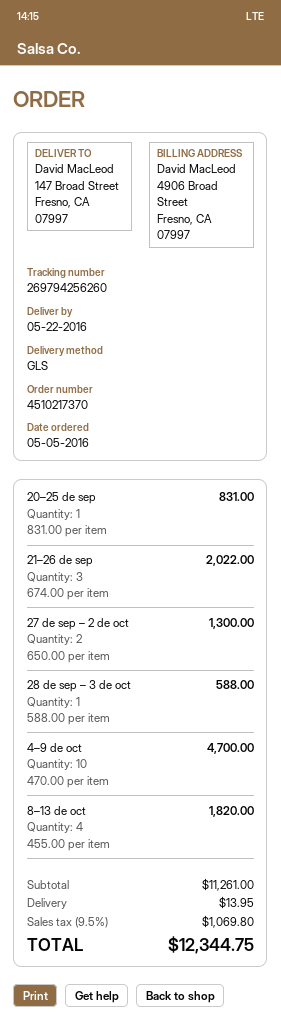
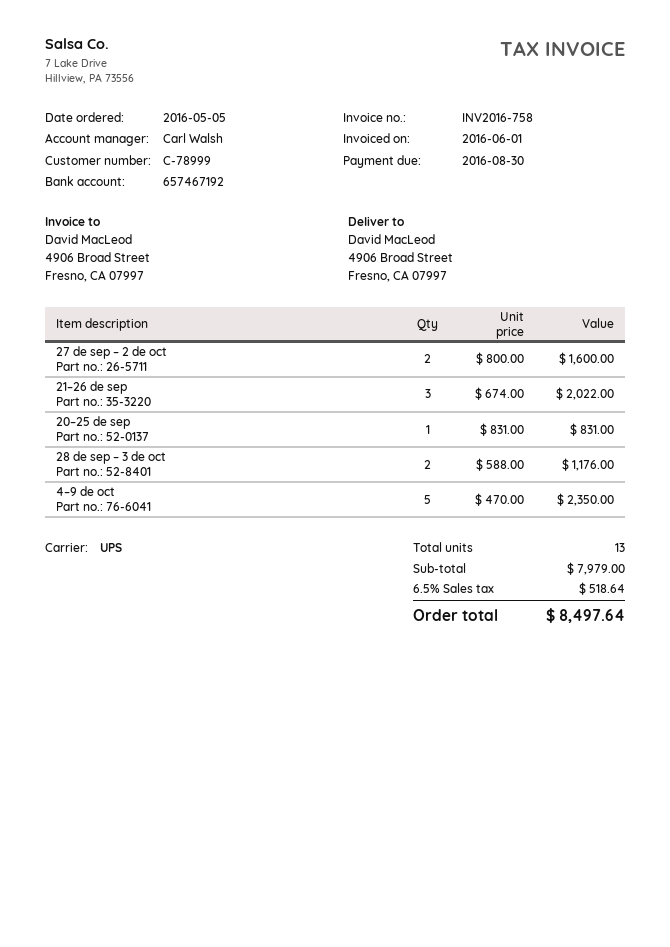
shipping method: GLS -> UPS
ship to: 147 Broad Street, Fresno, CA 07997 -> 4906 Broad Street, Fresno, CA 07997
27 de sep – 2 de oct: 2 x 650.00 = 1300.00 -> 2 x 800.00 = 1600.00
28 de sep – 3 de oct: 1 x 588.00 = 588.00 -> 2 x 588.00 = 1176.00
4–9 de oct: 10 x 470.00 = 4700.00 -> 5 x 470.00 = 2350.00
8–13 de oct: 4 x 455.00 = 1820.00 -> none
subtotal: 11261.00 -> 7979.00
shipping: 13.95 -> none
tax: 9.5% = 1069.80 -> 6.5% = 518.64
total: 12344.75 -> 8497.64

